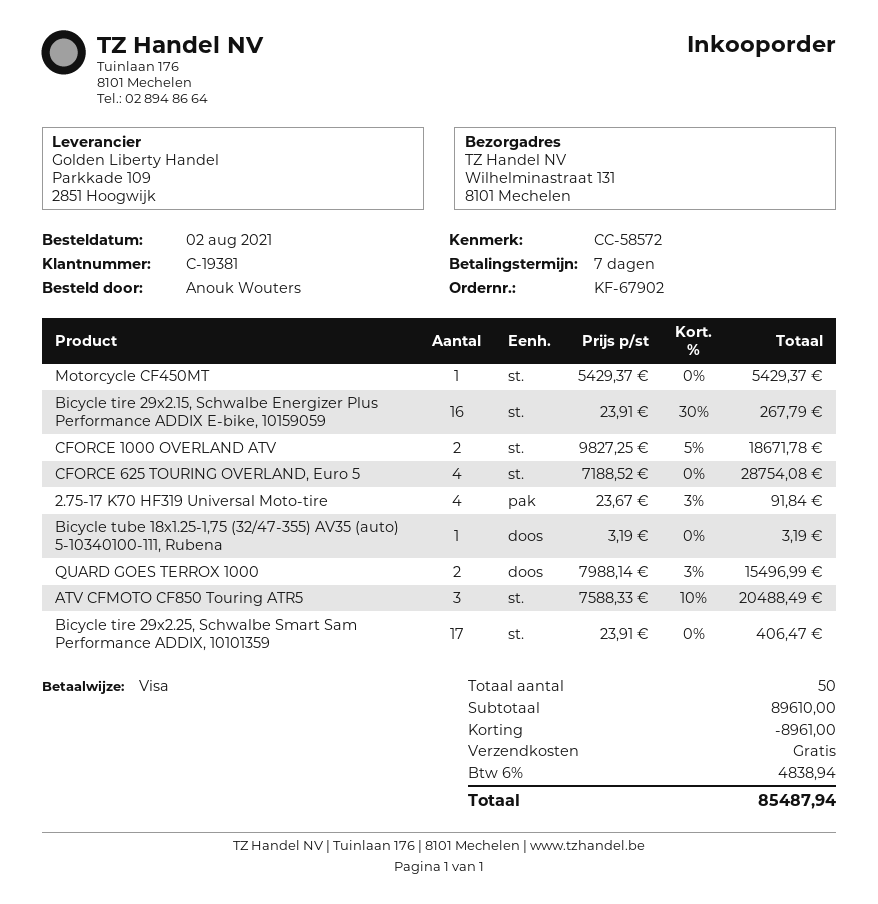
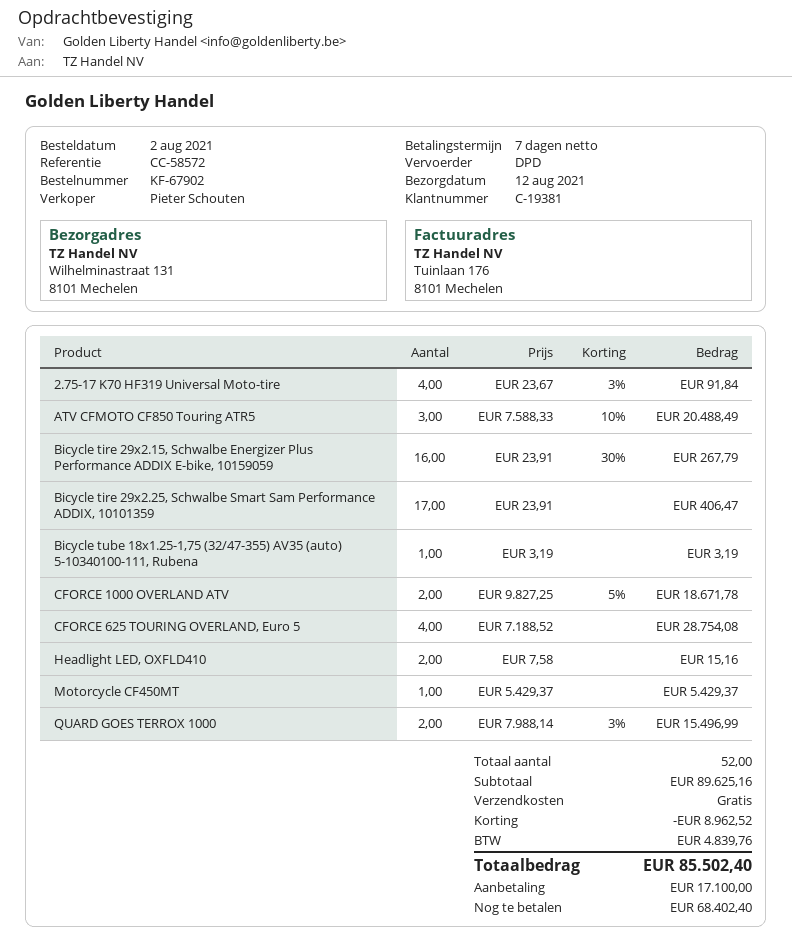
Headlight LED, OXFLD410: none -> 2 x 7.58 = 15.16
total quantity: 50 -> 52
subtotal: 89610.00 -> 89625.16
discount: 8961.00 -> 8962.52
tax: 4838.94 -> 4839.76
total: 85487.94 -> 85502.40

